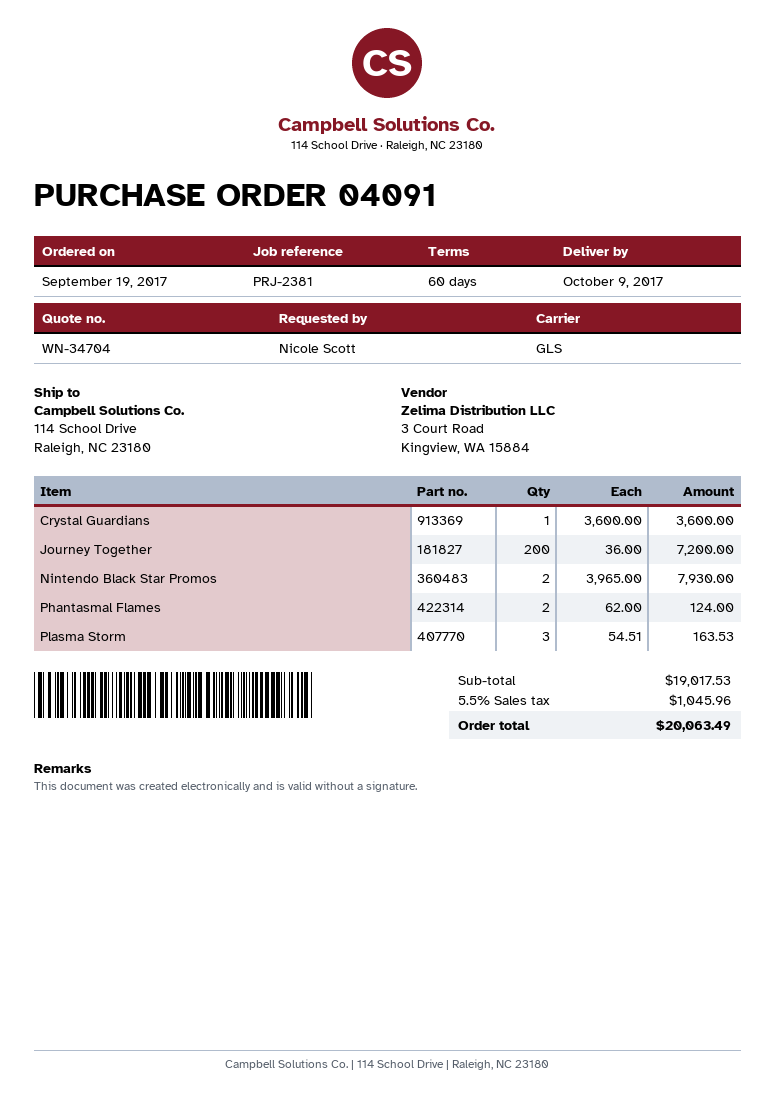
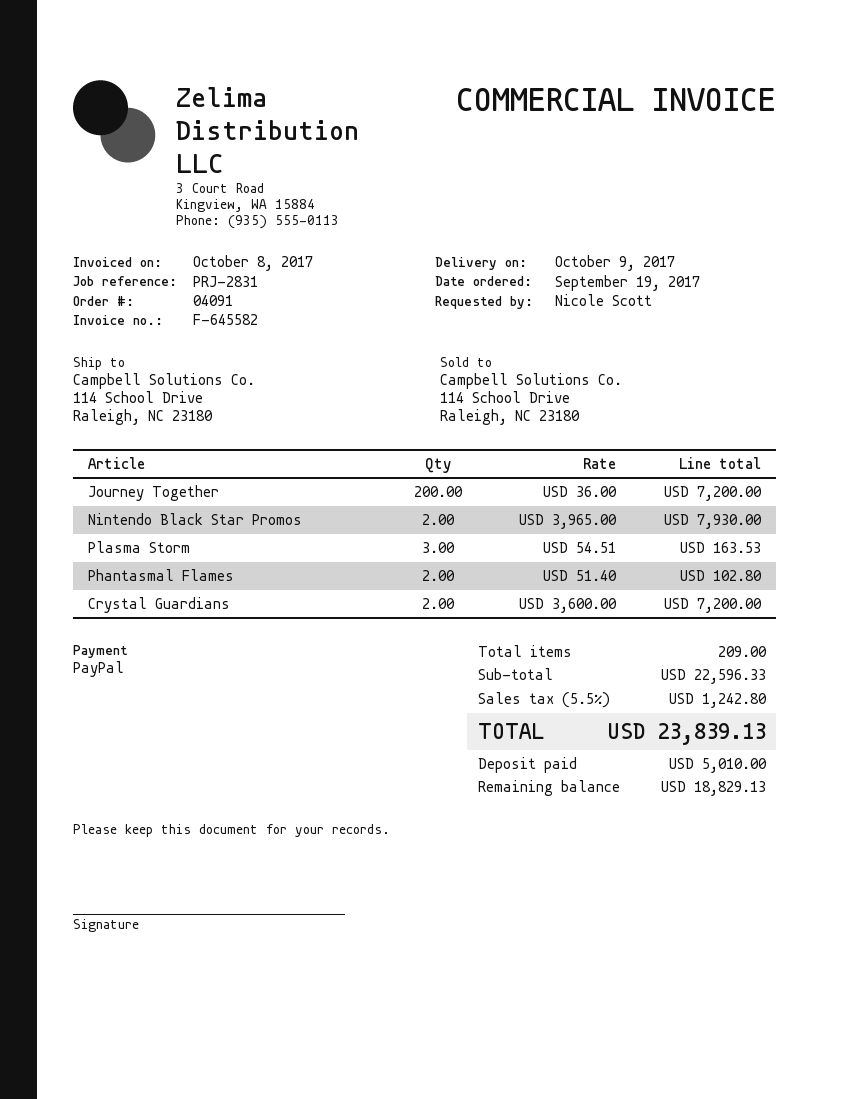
reference: PRJ-2381 -> PRJ-2831
Crystal Guardians: 1 x 3600.00 = 3600.00 -> 2 x 3600.00 = 7200.00
Phantasmal Flames: 2 x 62.00 = 124.00 -> 2 x 51.40 = 102.80
subtotal: 19017.53 -> 22596.33
tax: 5.5% = 1045.96 -> 5.5% = 1242.80
total: 20063.49 -> 23839.13

